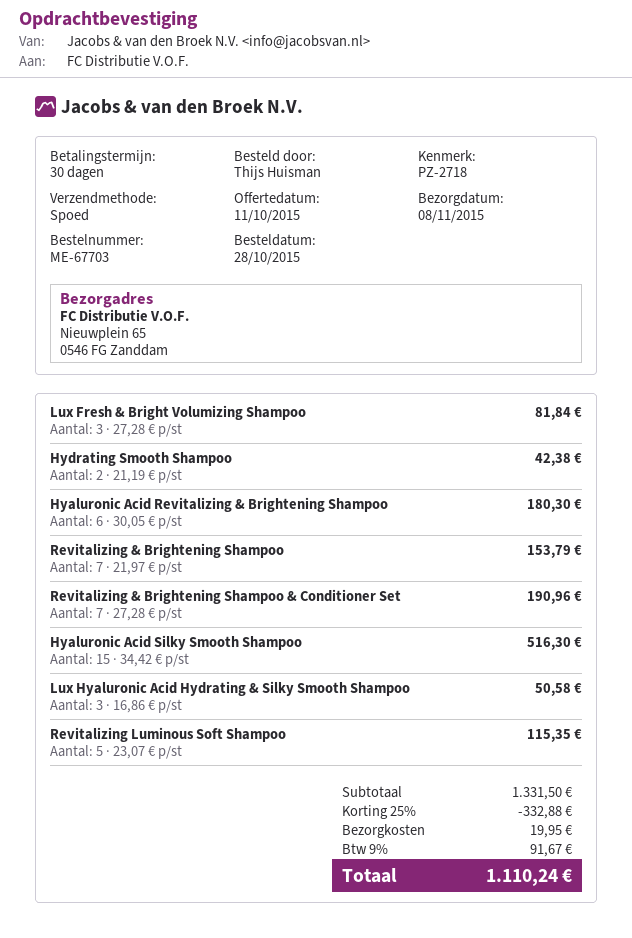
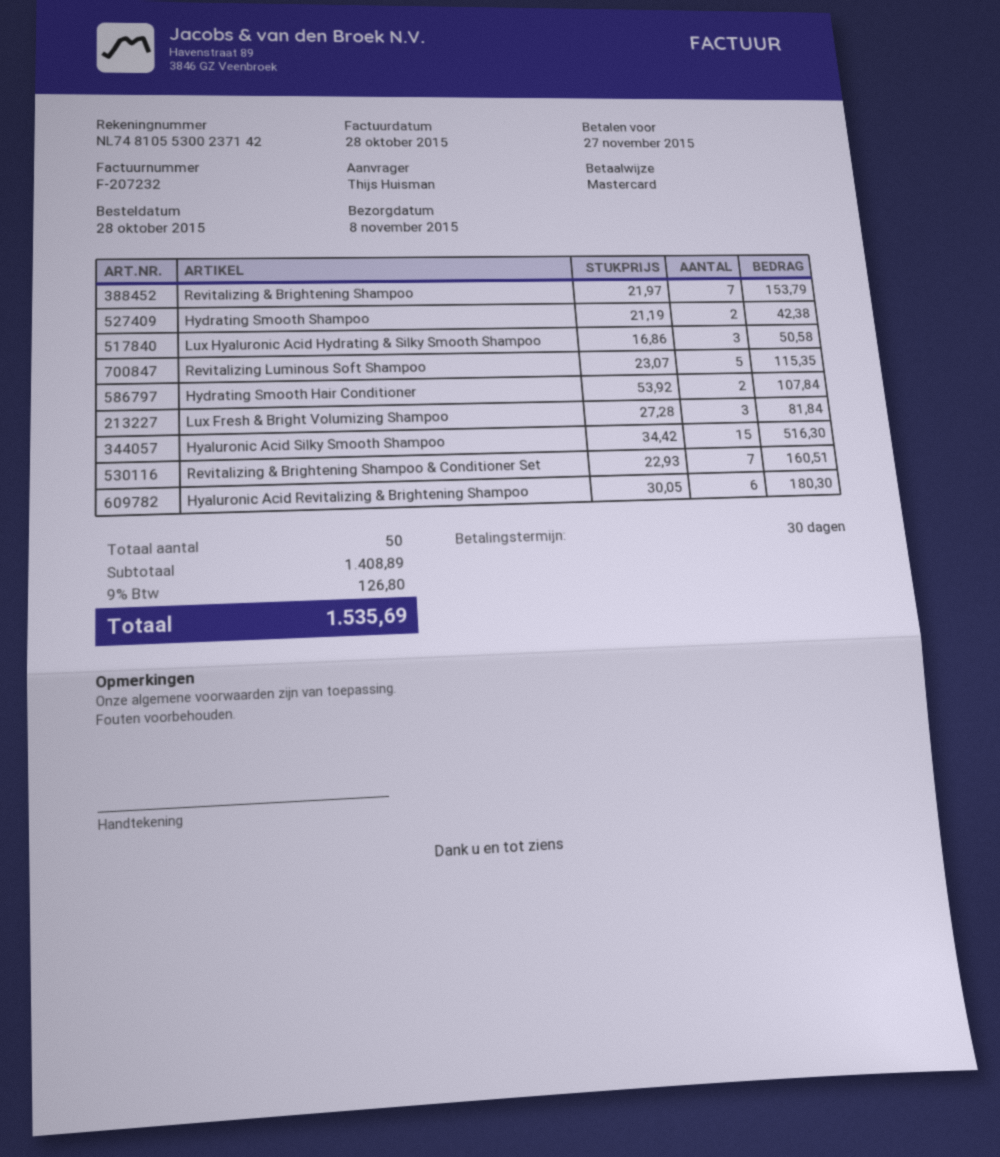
Revitalizing & Brightening Shampoo & Conditioner Set: 7 x 27.28 = 190.96 -> 7 x 22.93 = 160.51
Hydrating Smooth Hair Conditioner: none -> 2 x 53.92 = 107.84
subtotal: 1331.50 -> 1408.89
discount: 25% = 332.88 -> none
shipping: 19.95 -> none
tax: 9% = 91.67 -> 9% = 126.80
total: 1110.24 -> 1535.69

